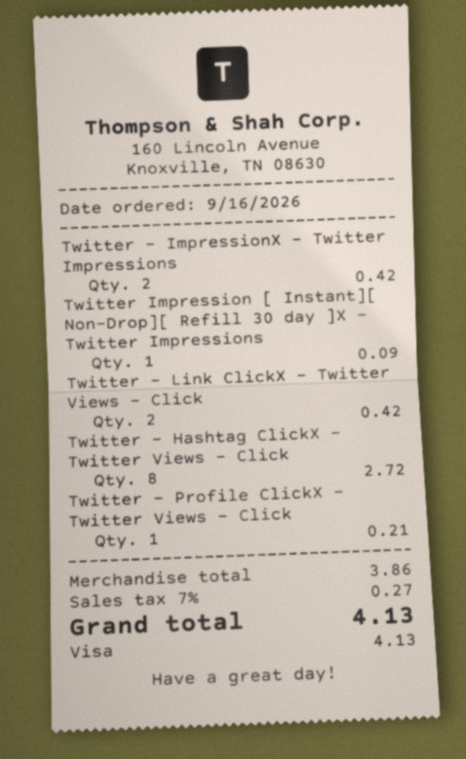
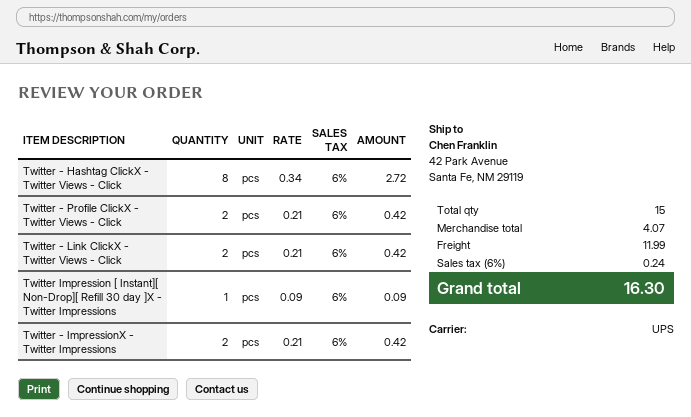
Twitter - Profile ClickX - Twitter Views - Click: 1 for 0.21 -> 2 for 0.42
subtotal: 3.86 -> 4.07
shipping: none -> 11.99
tax: 7% = 0.27 -> 6% = 0.24
total: 4.13 -> 16.30

